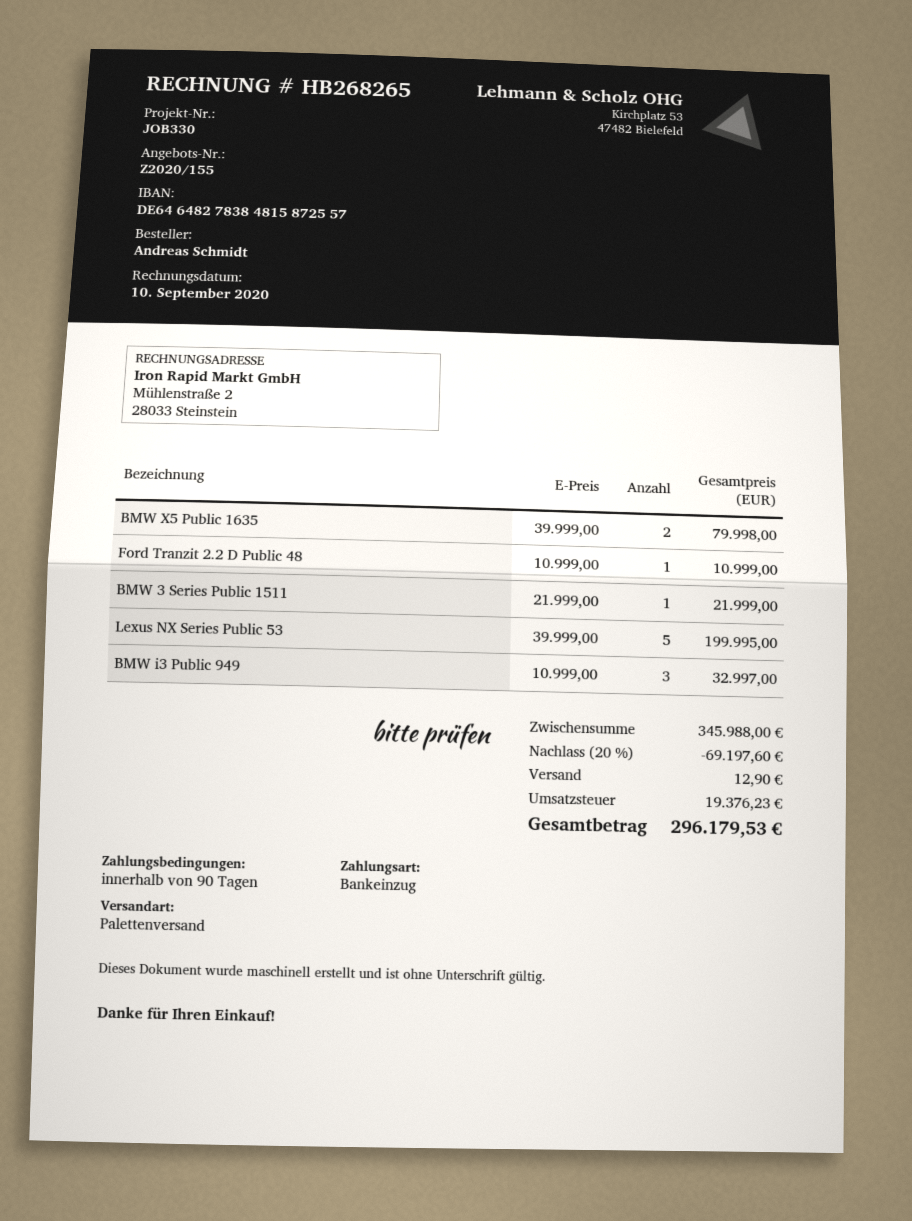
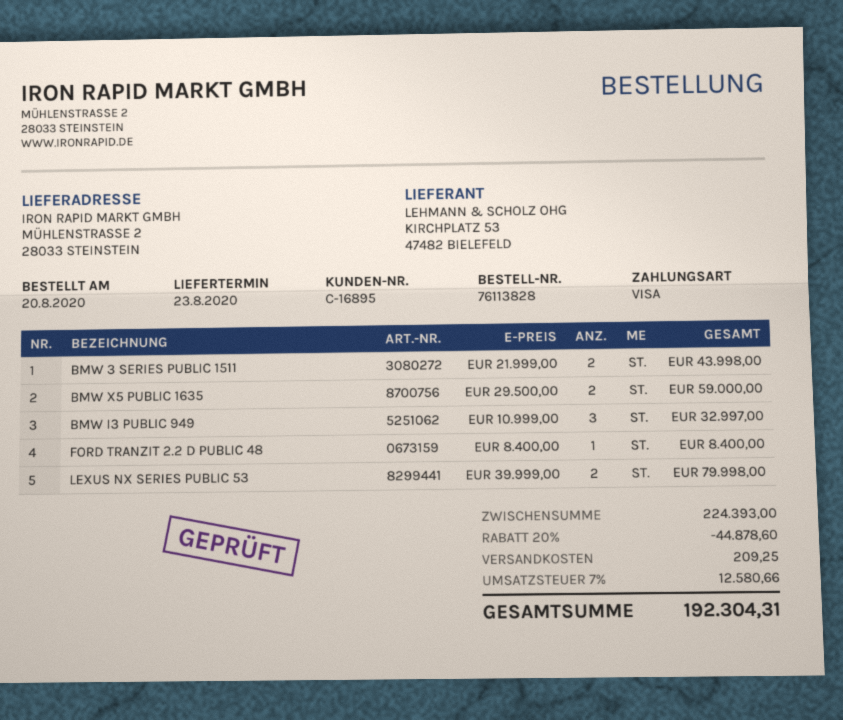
payment method: direct debit -> Visa
BMW X5 Public 1635: 2 x 39999.00 = 79998.00 -> 2 x 29500.00 = 59000.00
Ford Tranzit 2.2 D Public 48: 1 x 10999.00 = 10999.00 -> 1 x 8400.00 = 8400.00
BMW 3 Series Public 1511: 1 x 21999.00 = 21999.00 -> 2 x 21999.00 = 43998.00
Lexus NX Series Public 53: 5 x 39999.00 = 199995.00 -> 2 x 39999.00 = 79998.00
subtotal: 345988.00 -> 224393.00
discount: 20% = 69197.60 -> 20% = 44878.60
shipping: 12.90 -> 209.25
tax: 19376.23 -> 12580.66
total: 296179.53 -> 192304.31

